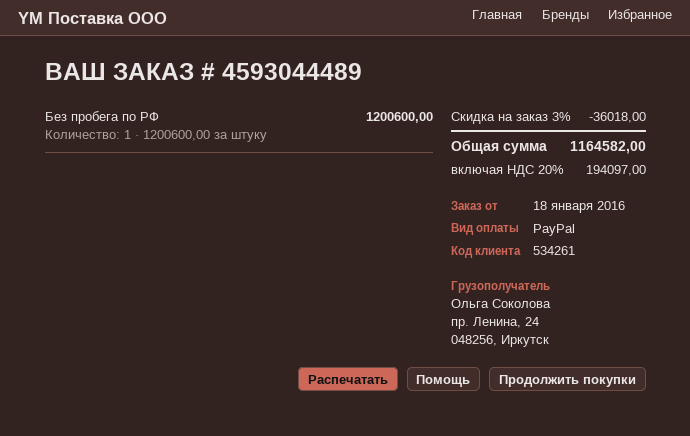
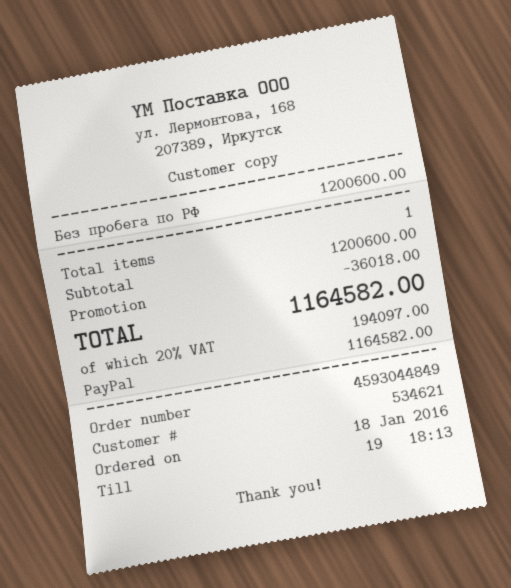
order number: 4593044489 -> 4593044849
customer number: 534261 -> 534621

